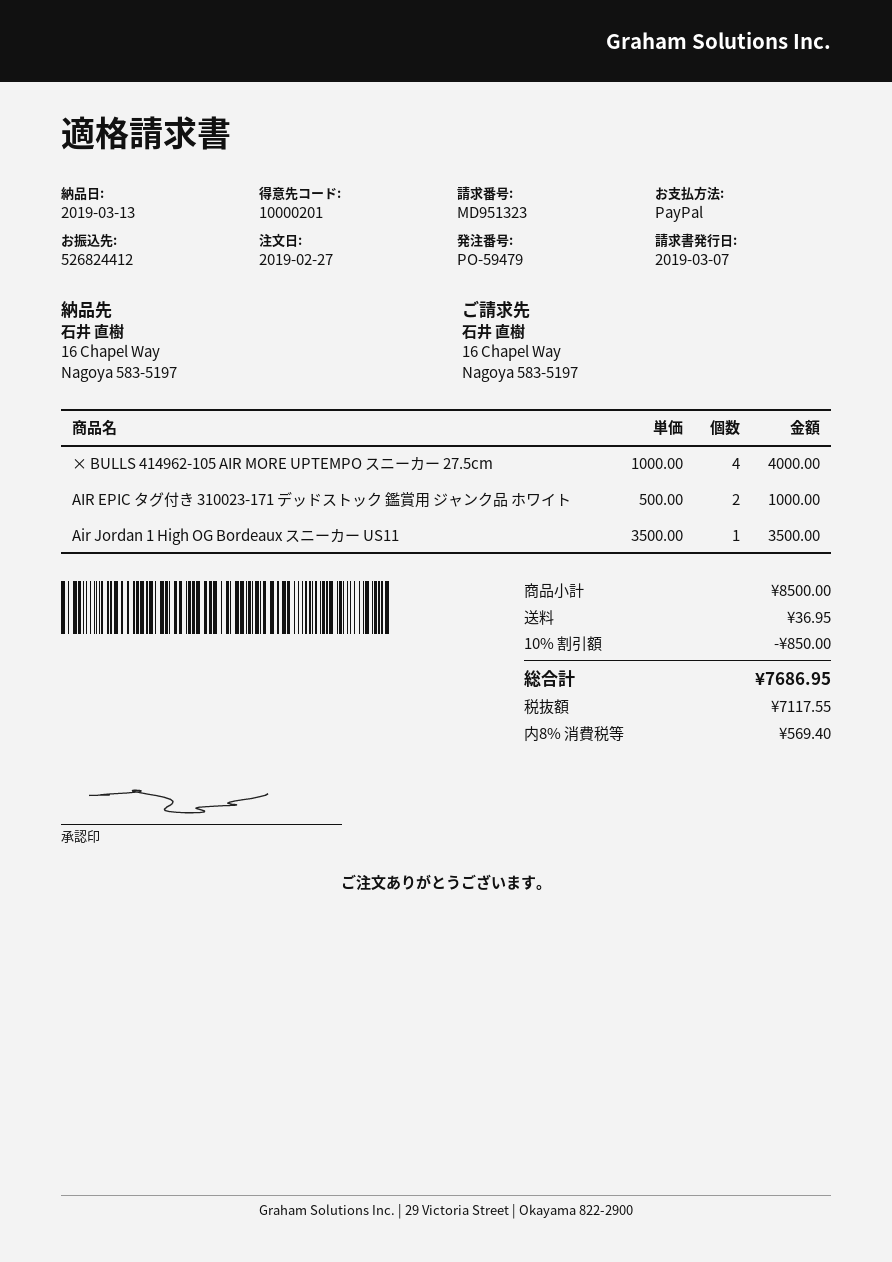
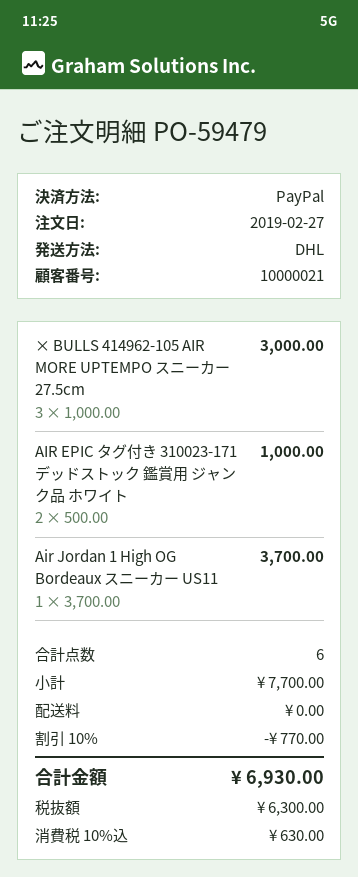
customer number: 10000201 -> 10000021
× BULLS 414962-105 AIR MORE UPTEMPO スニーカー 27.5cm: 4 x 1000.00 = 4000.00 -> 3 x 1000.00 = 3000.00
Air Jordan 1 High OG Bordeaux スニーカー US11: 1 x 3500.00 = 3500.00 -> 1 x 3700.00 = 3700.00
subtotal: 8500.00 -> 7700.00
discount: 10% = 850.00 -> 10% = 770.00
shipping: 36.95 -> 0.00
net: 7117.55 -> 6300.00
tax: 8% = 569.40 -> 10% = 630.00
total: 7686.95 -> 6930.00

